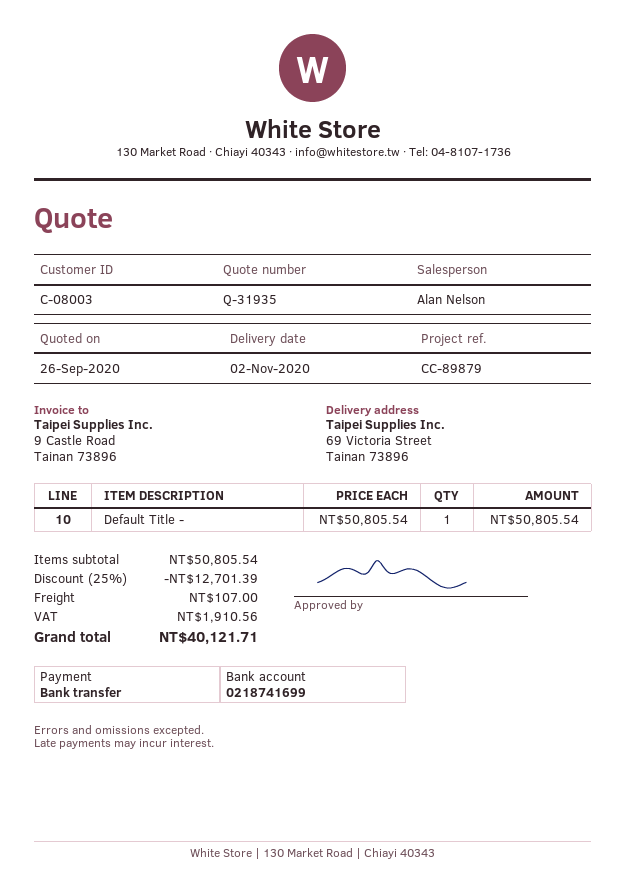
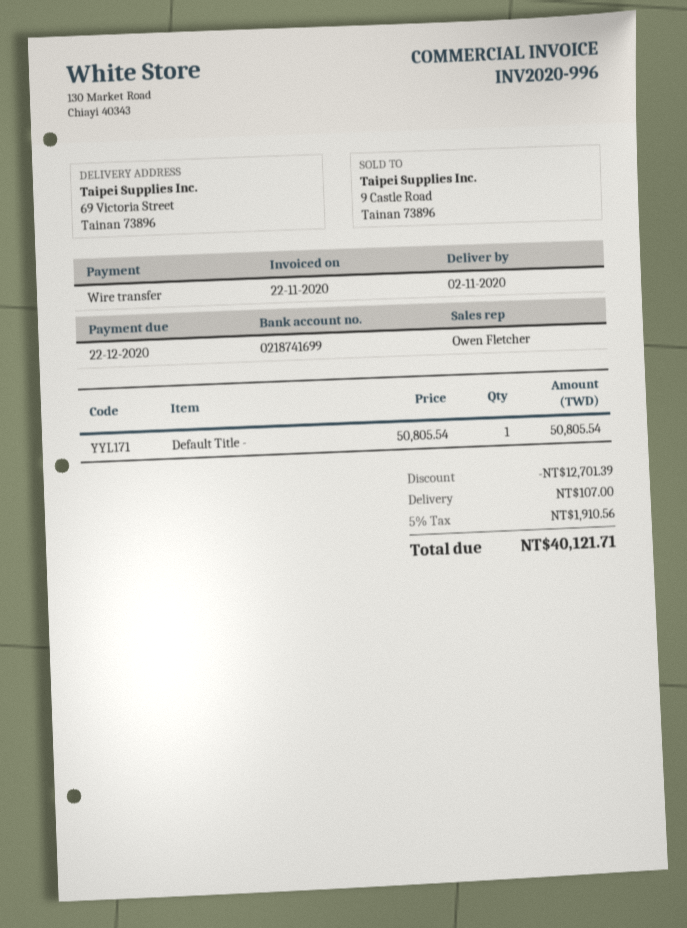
sales rep: Alan Nelson -> Owen Fletcher

